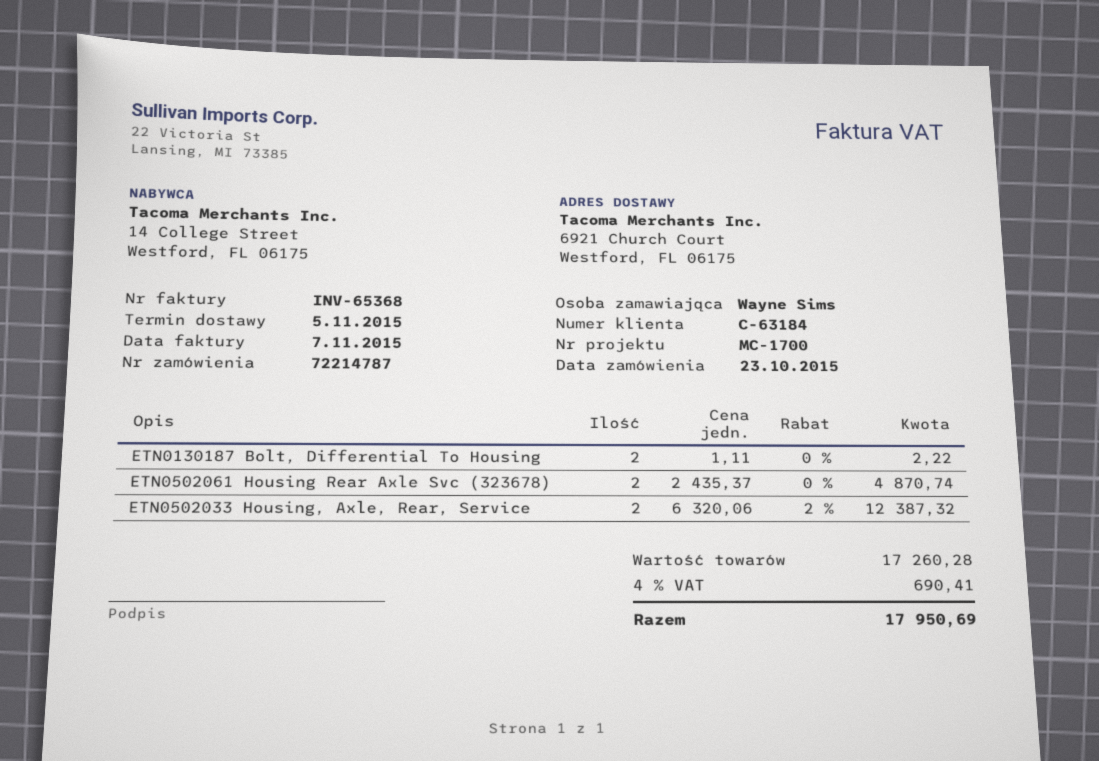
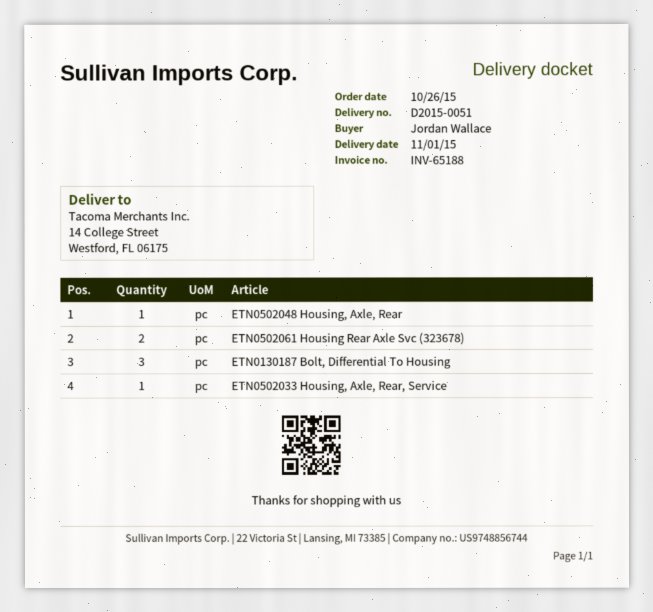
order date: 2015-10-23 -> 2015-10-26
delivery date: 2015-11-05 -> 2015-11-01
invoice number: INV-65368 -> INV-65188
ordered by: Wayne Sims -> Jordan Wallace
ship to: 6921 Church Court, Westford, FL 06175 -> 14 College Street, Westford, FL 06175
ETN0130187 Bolt, Differential To Housing: 2 -> 3
ETN0502033 Housing, Axle, Rear, Service: 2 -> 1
ETN0502048 Housing, Axle, Rear: none -> 1

